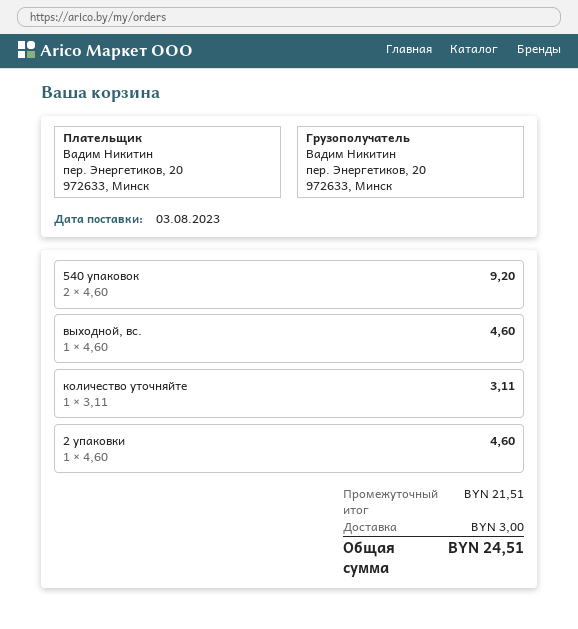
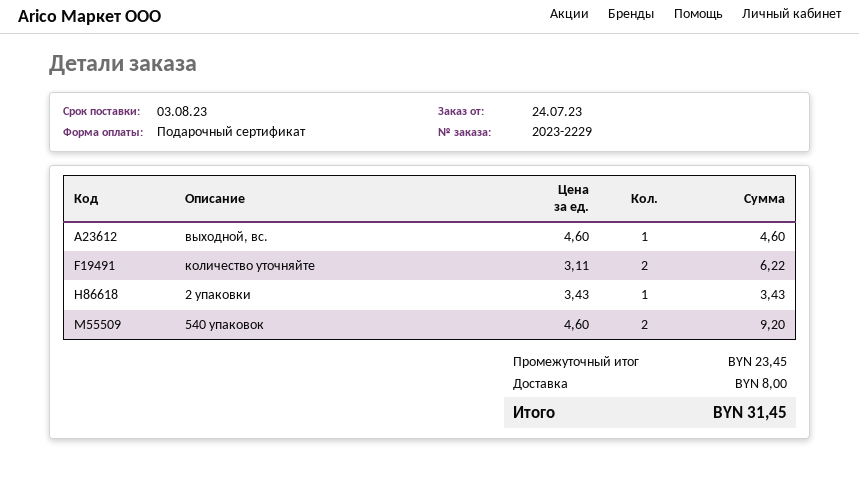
количество уточняйте: 1 x 3.11 = 3.11 -> 2 x 3.11 = 6.22
2 упаковки: 1 x 4.60 = 4.60 -> 1 x 3.43 = 3.43
subtotal: 21.51 -> 23.45
shipping: 3.00 -> 8.00
total: 24.51 -> 31.45

